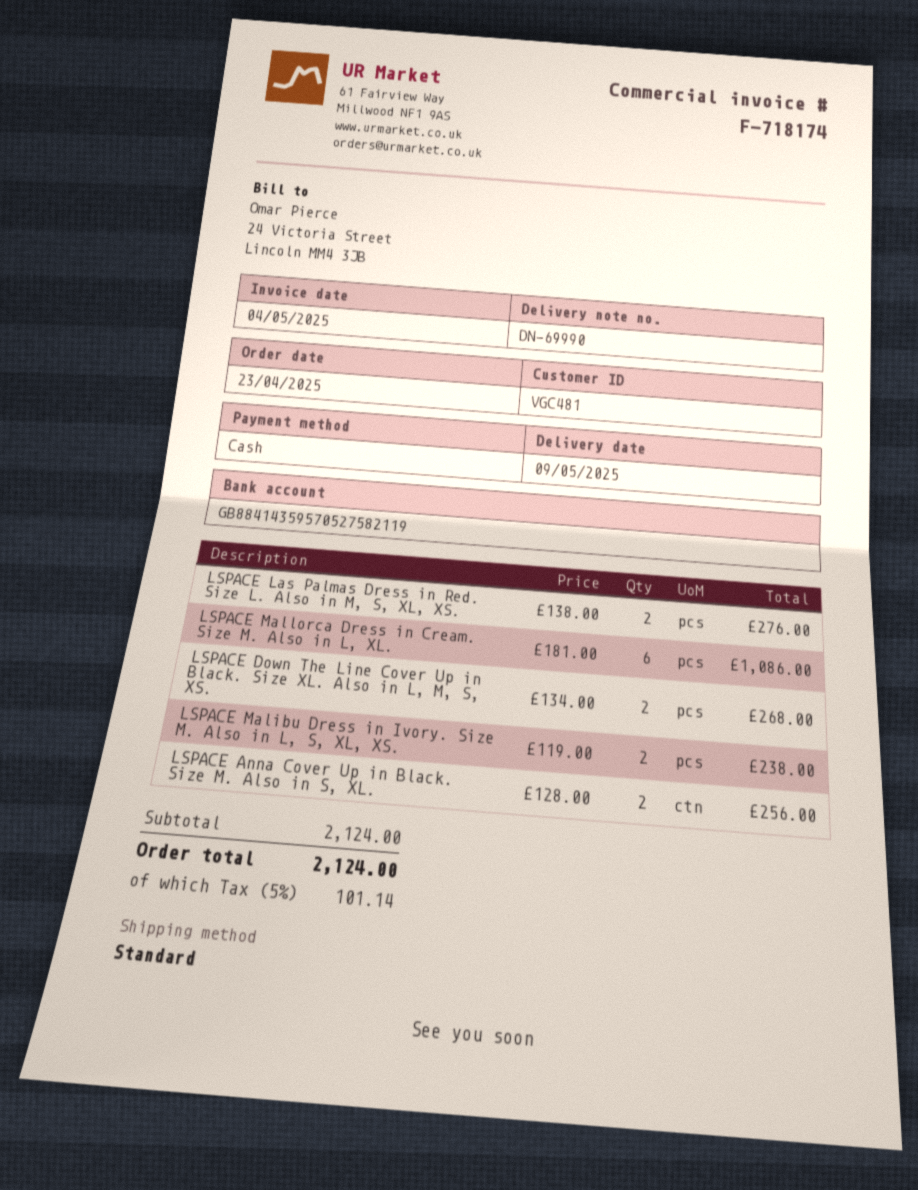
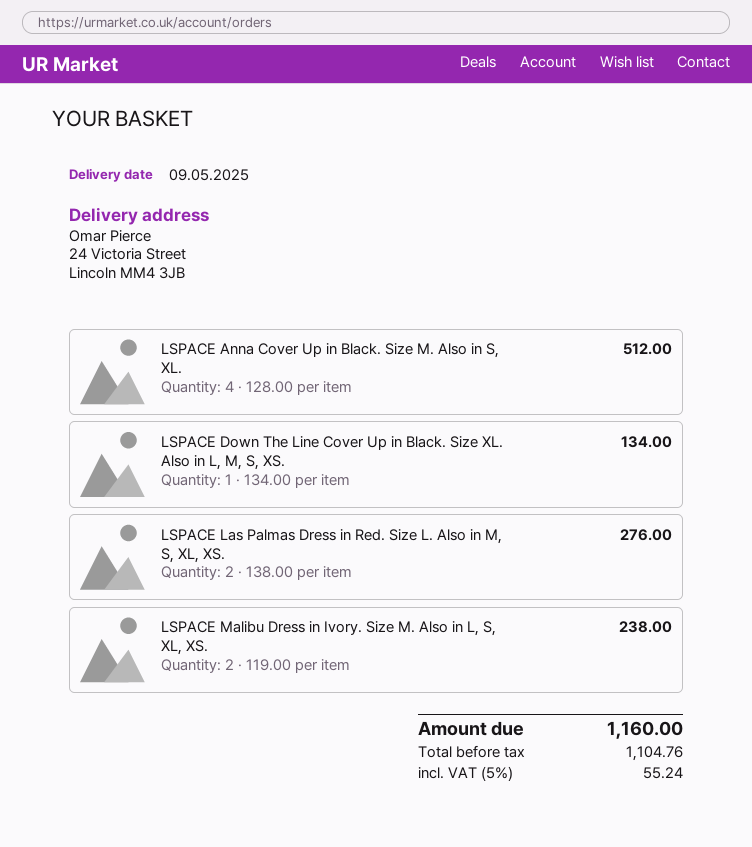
LSPACE Mallorca Dress in Cream. Size M. Also in L, XL.: 6 x 181.00 = 1086.00 -> none
LSPACE Down The Line Cover Up in Black. Size XL. Also in L, M, S, XS.: 2 x 134.00 = 268.00 -> 1 x 134.00 = 134.00
LSPACE Anna Cover Up in Black. Size M. Also in S, XL.: 2 x 128.00 = 256.00 -> 4 x 128.00 = 512.00
tax: 5% = 101.14 -> 5% = 55.24
total: 2124.00 -> 1160.00

